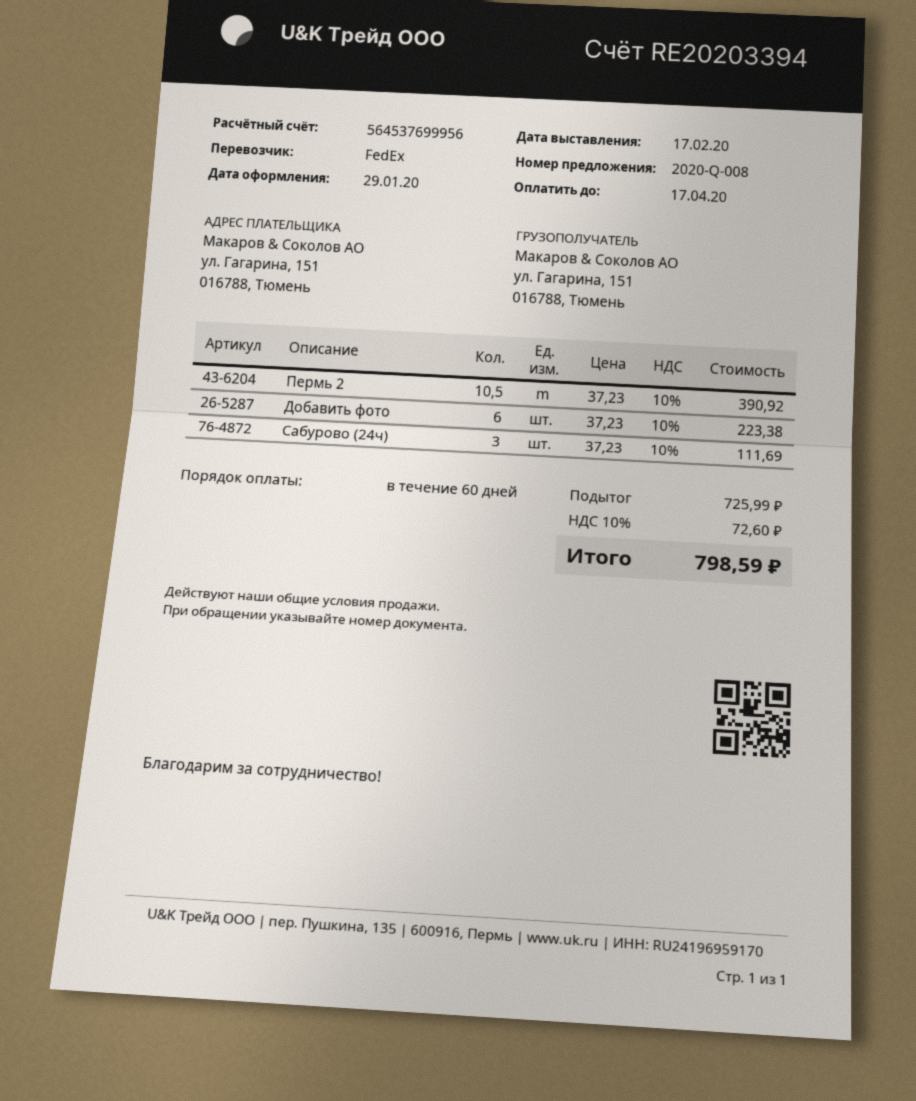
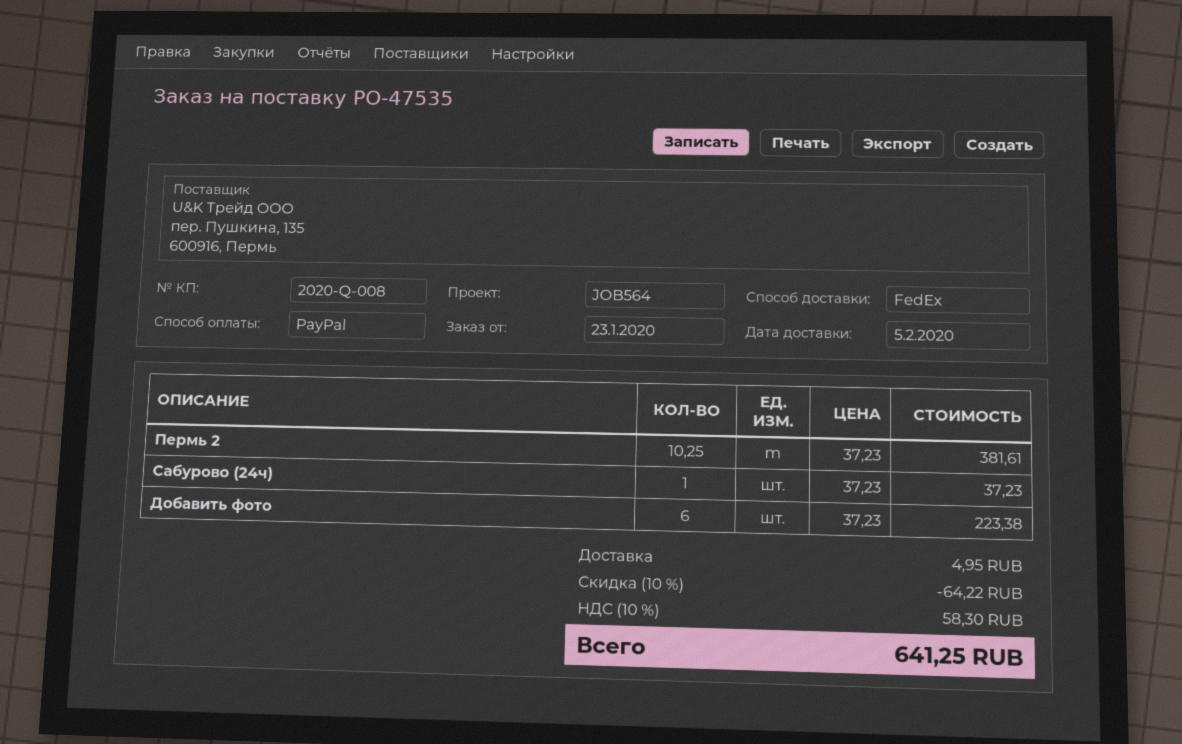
order date: 2020-01-29 -> 2020-01-23
Пермь 2: 10.5 x 37.23 = 390.92 -> 10.25 x 37.23 = 381.61
Сабурово (24ч): 3 x 37.23 = 111.69 -> 1 x 37.23 = 37.23
discount: none -> 10% = 64.22
shipping: none -> 4.95
tax: 10% = 72.60 -> 10% = 58.30
total: 798.59 -> 641.25

